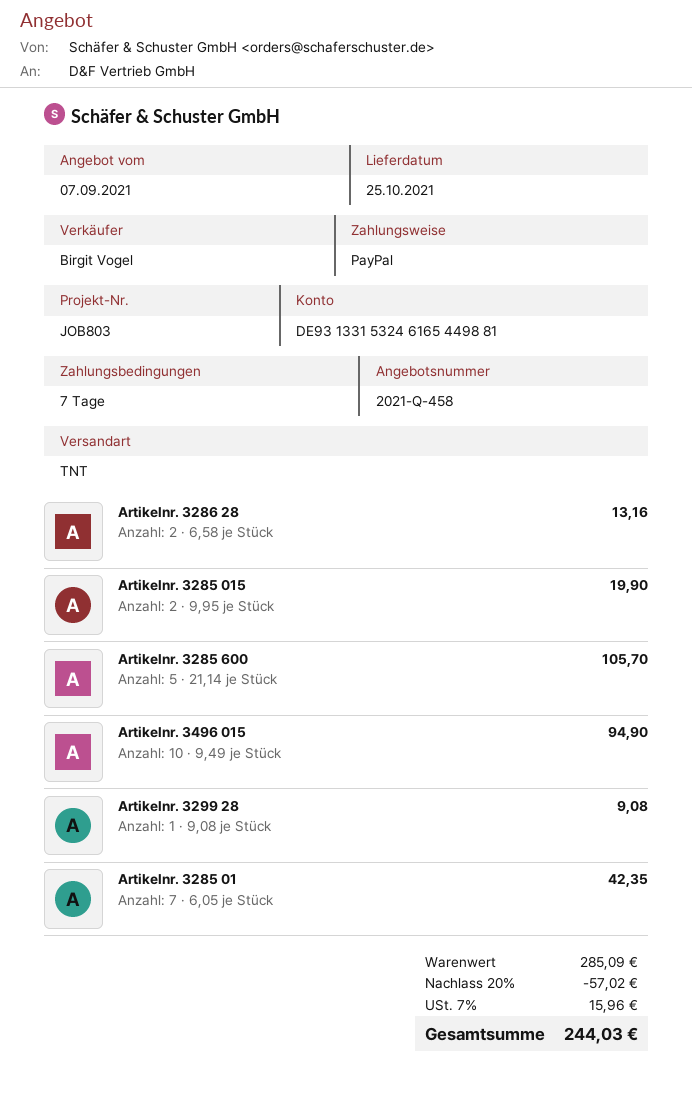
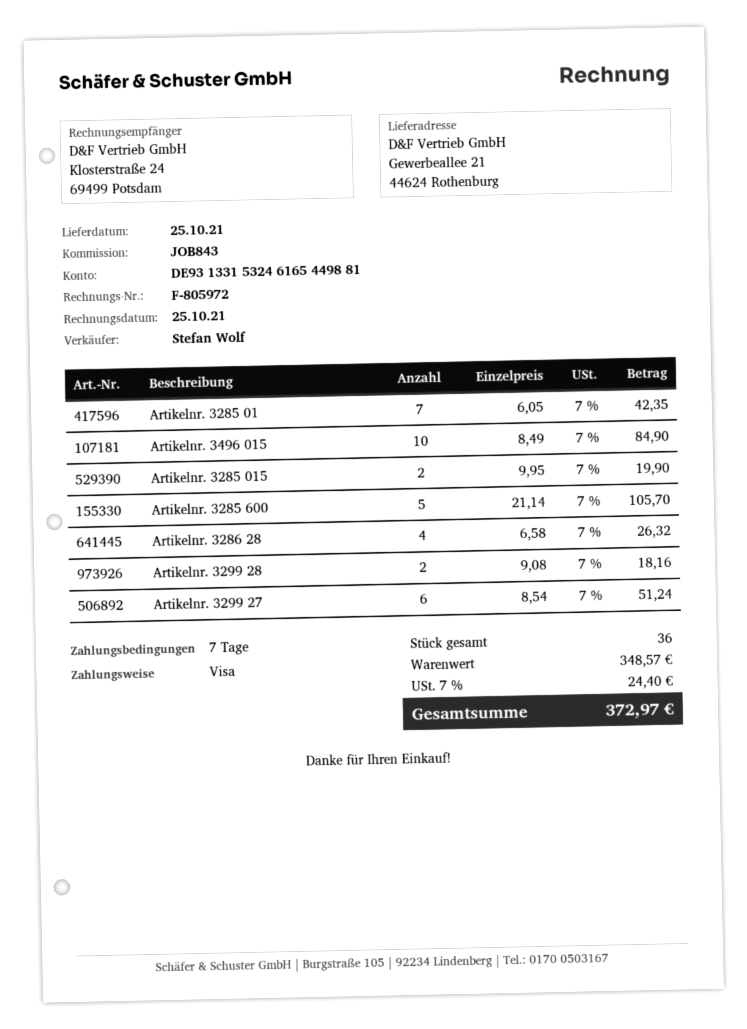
reference: JOB803 -> JOB843
sales rep: Birgit Vogel -> Stefan Wolf
payment method: PayPal -> Visa
Artikelnr. 3286 28: 2 x 6.58 = 13.16 -> 4 x 6.58 = 26.32
Artikelnr. 3496 015: 10 x 9.49 = 94.90 -> 10 x 8.49 = 84.90
Artikelnr. 3299 28: 1 x 9.08 = 9.08 -> 2 x 9.08 = 18.16
Artikelnr. 3299 27: none -> 6 x 8.54 = 51.24
subtotal: 285.09 -> 348.57
discount: 20% = 57.02 -> none
tax: 7% = 15.96 -> 7% = 24.40
total: 244.03 -> 372.97

